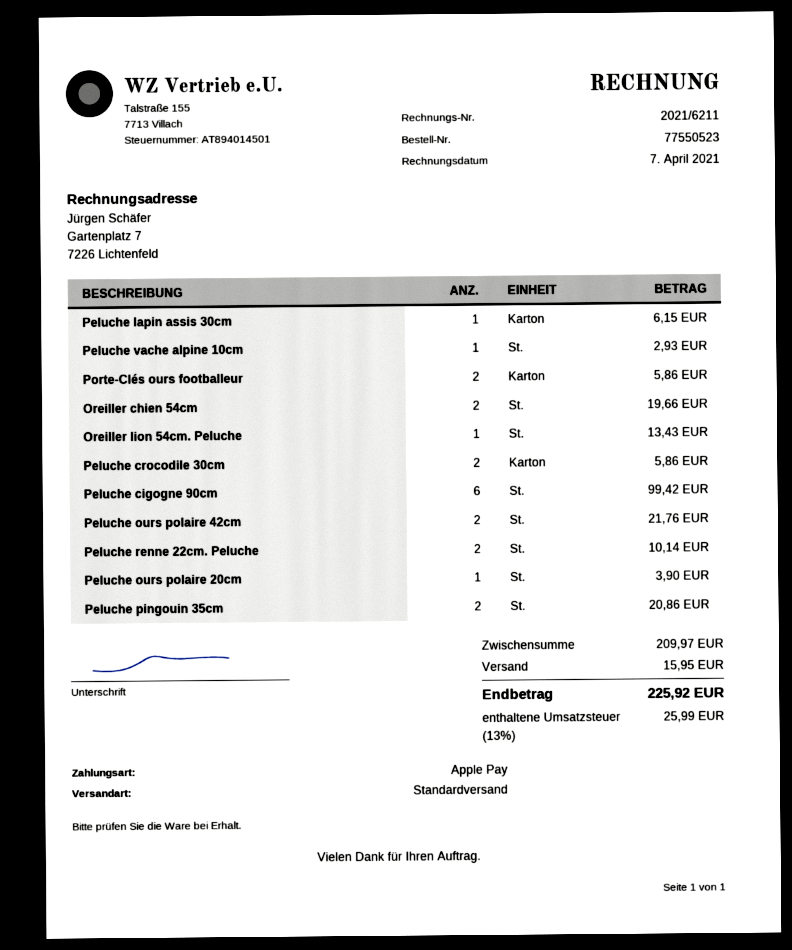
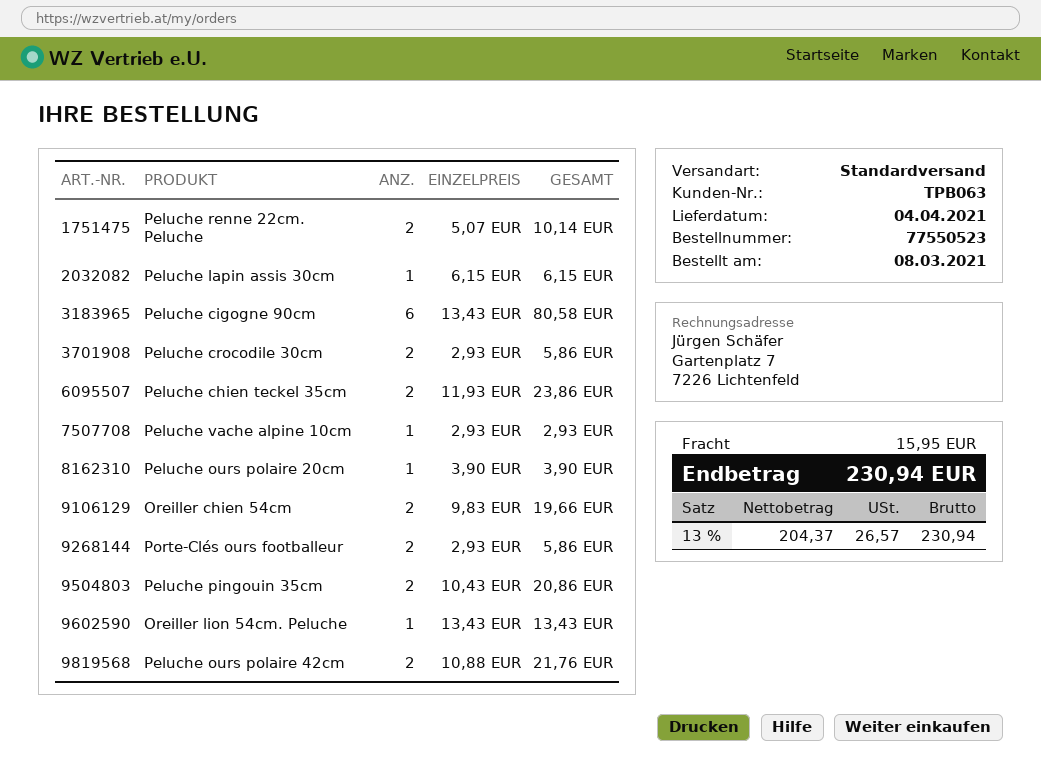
Peluche cigogne 90cm: 6 for 99.42 -> 6 for 80.58
Peluche chien teckel 35cm: none -> 2 for 23.86
tax: 13% = 25.99 -> 13% = 26.57
total: 225.92 -> 230.94

